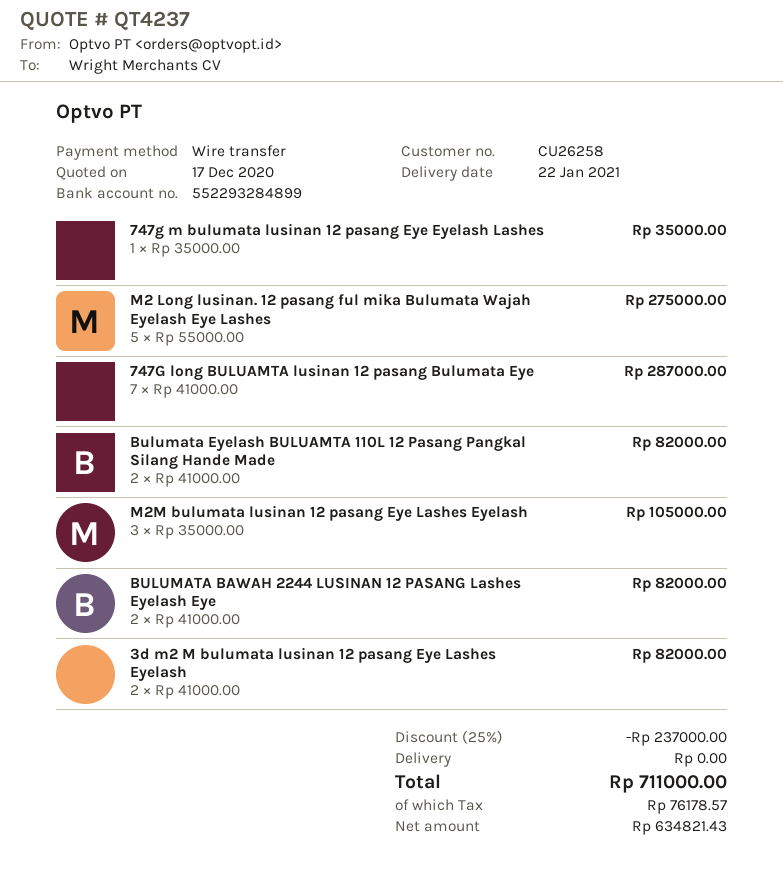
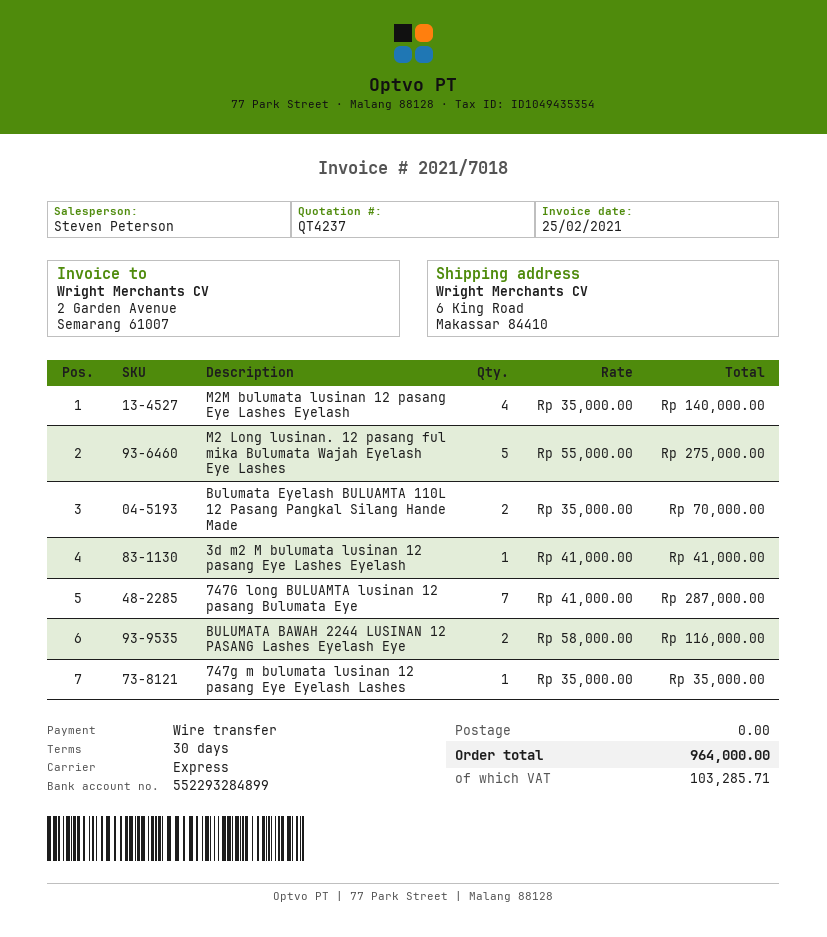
Bulumata Eyelash BULUAMTA 110L 12 Pasang Pangkal Silang Hande Made: 2 x 41000.00 = 82000.00 -> 2 x 35000.00 = 70000.00
M2M bulumata lusinan 12 pasang Eye Lashes Eyelash: 3 x 35000.00 = 105000.00 -> 4 x 35000.00 = 140000.00
BULUMATA BAWAH 2244 LUSINAN 12 PASANG Lashes Eyelash Eye: 2 x 41000.00 = 82000.00 -> 2 x 58000.00 = 116000.00
3d m2 M bulumata lusinan 12 pasang Eye Lashes Eyelash: 2 x 41000.00 = 82000.00 -> 1 x 41000.00 = 41000.00
discount: 25% = 237000.00 -> none
tax: 76178.57 -> 103285.71
total: 711000.00 -> 964000.00

